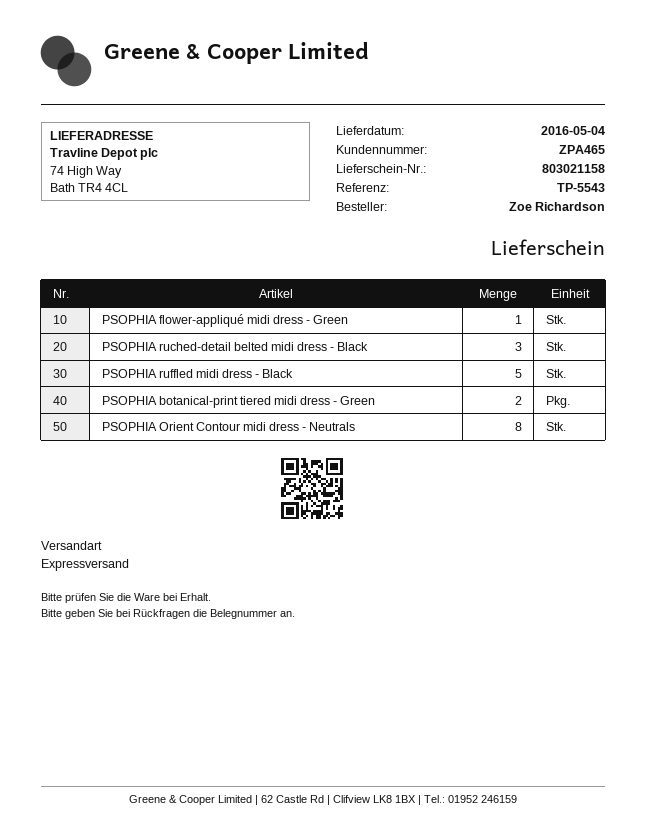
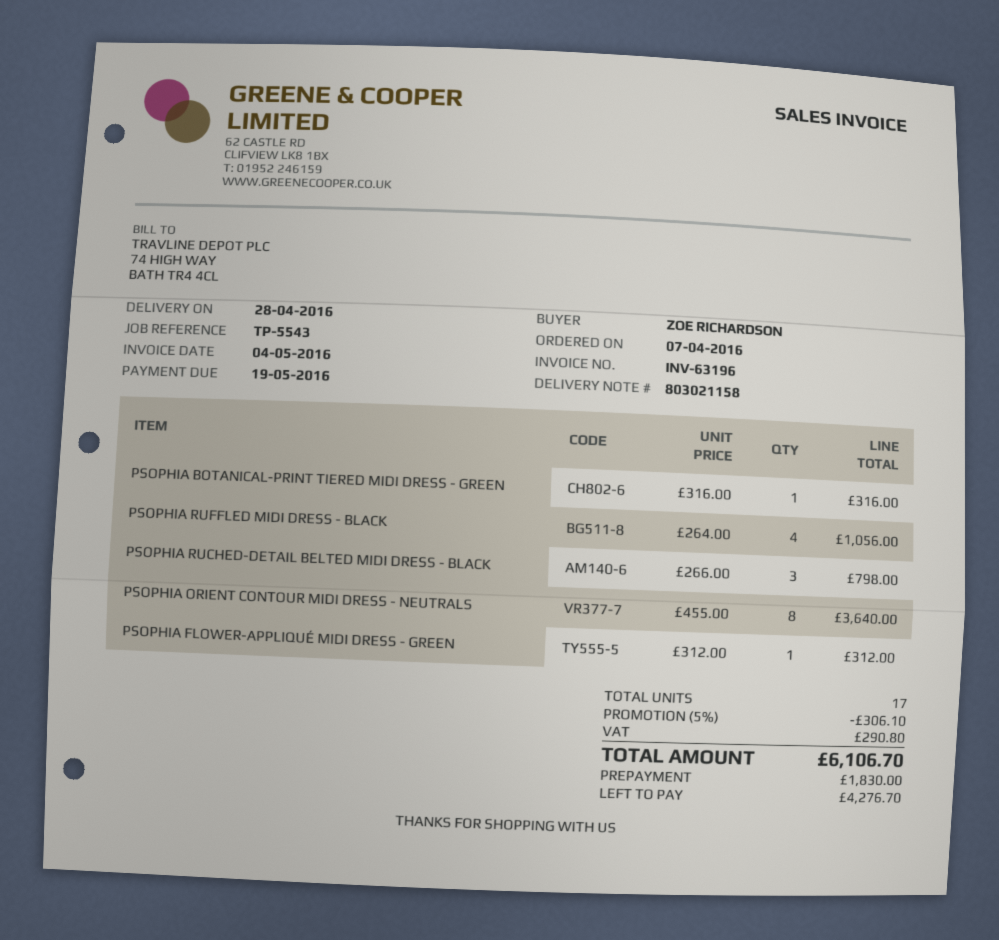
delivery date: 2016-05-04 -> 2016-04-28
PSOPHIA ruffled midi dress - Black: 5 -> 4
PSOPHIA botanical-print tiered midi dress - Green: 2 -> 1

